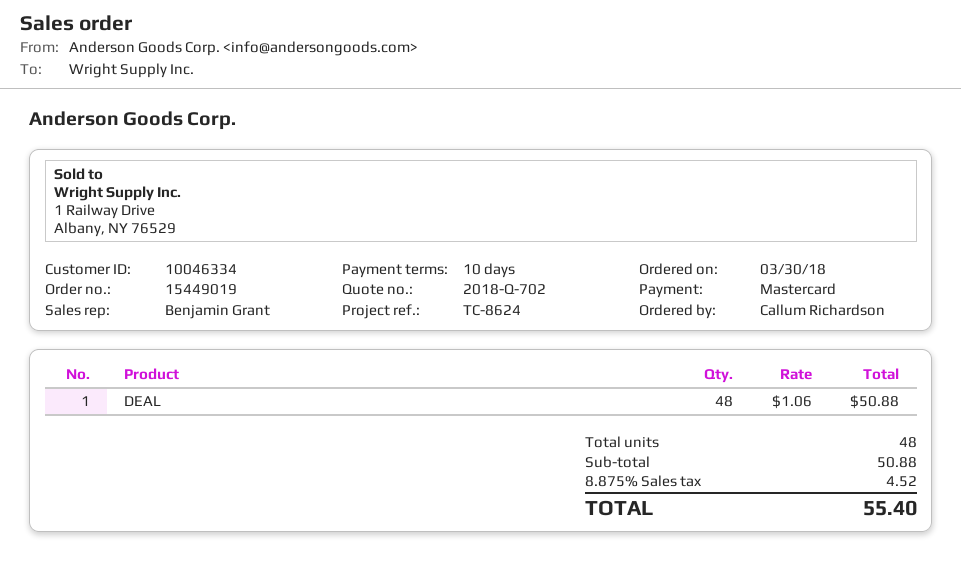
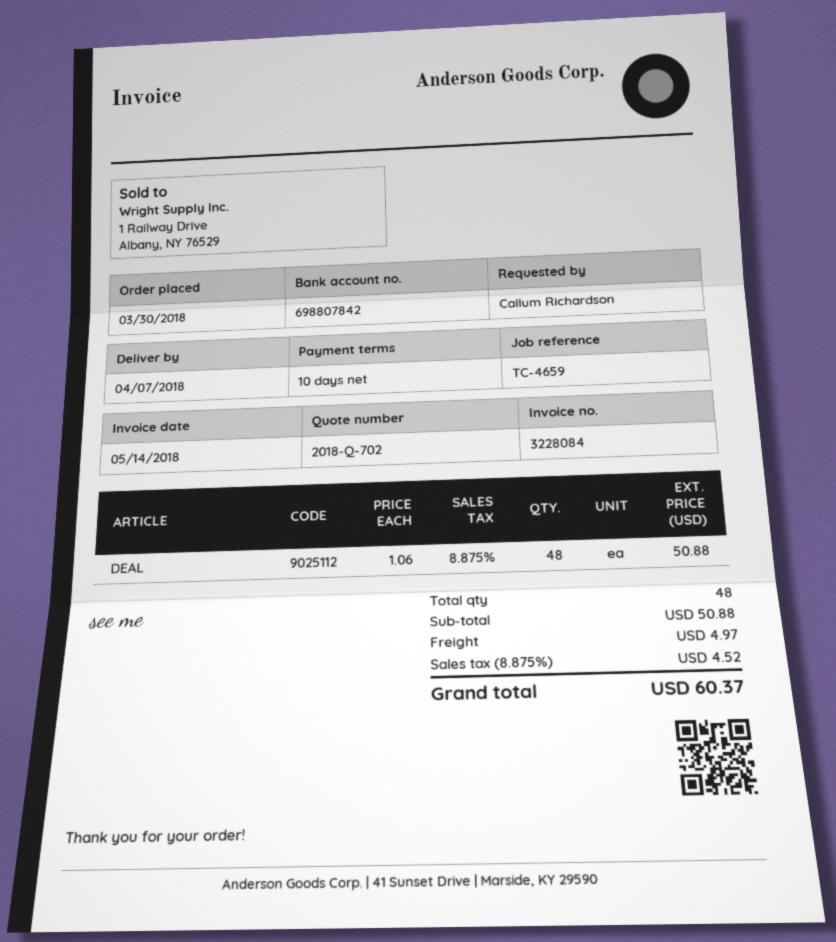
reference: TC-8624 -> TC-4659
shipping: none -> 4.97
total: 55.40 -> 60.37

